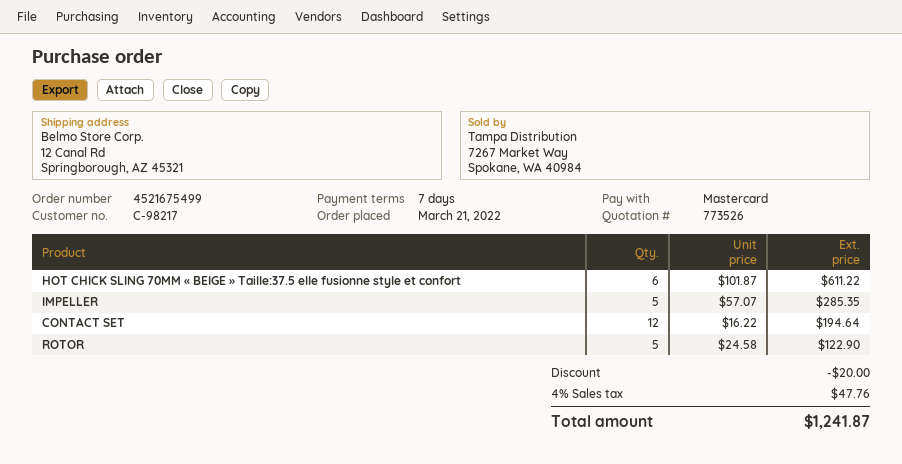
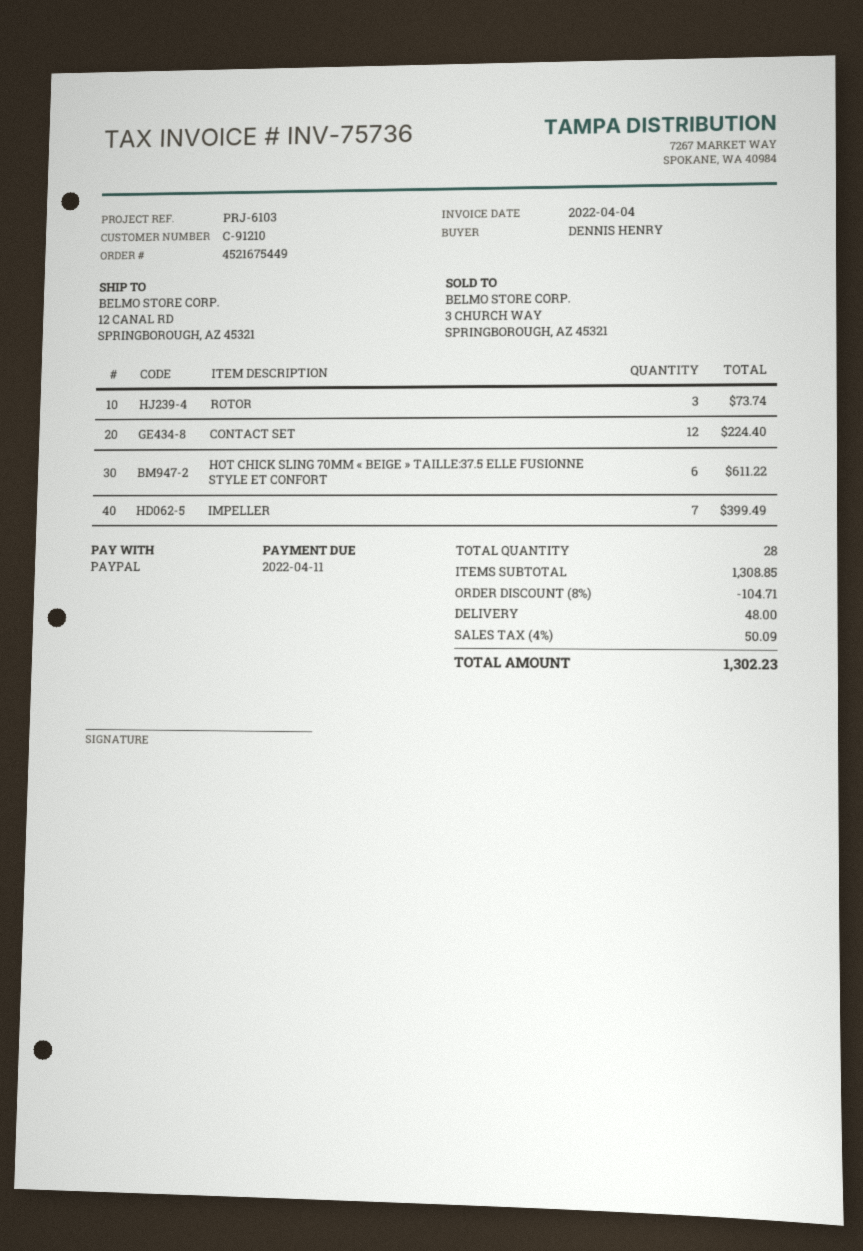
order number: 4521675499 -> 4521675449
customer number: C-98217 -> C-91210
payment method: Mastercard -> PayPal
IMPELLER: 5 for 285.35 -> 7 for 399.49
CONTACT SET: 12 for 194.64 -> 12 for 224.40
ROTOR: 5 for 122.90 -> 3 for 73.74
discount: 20.00 -> 104.71
shipping: none -> 48.00
tax: 4% = 47.76 -> 4% = 50.09
total: 1241.87 -> 1302.23

